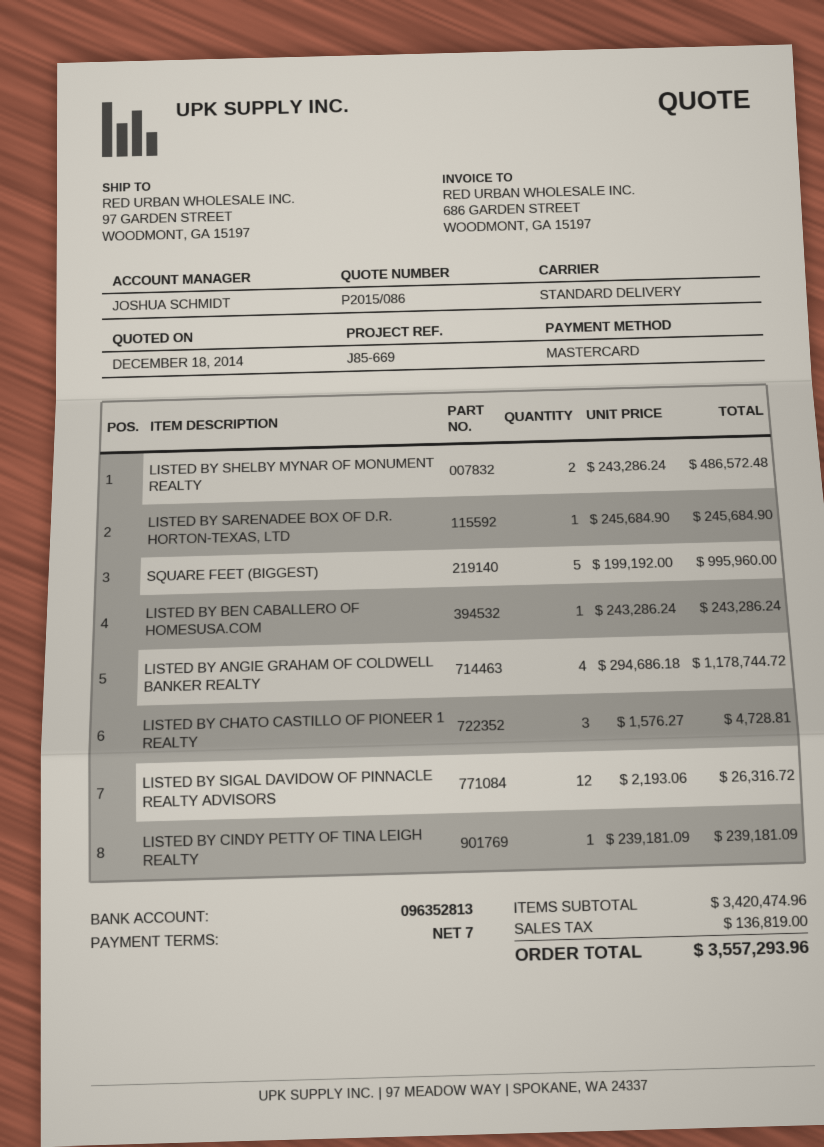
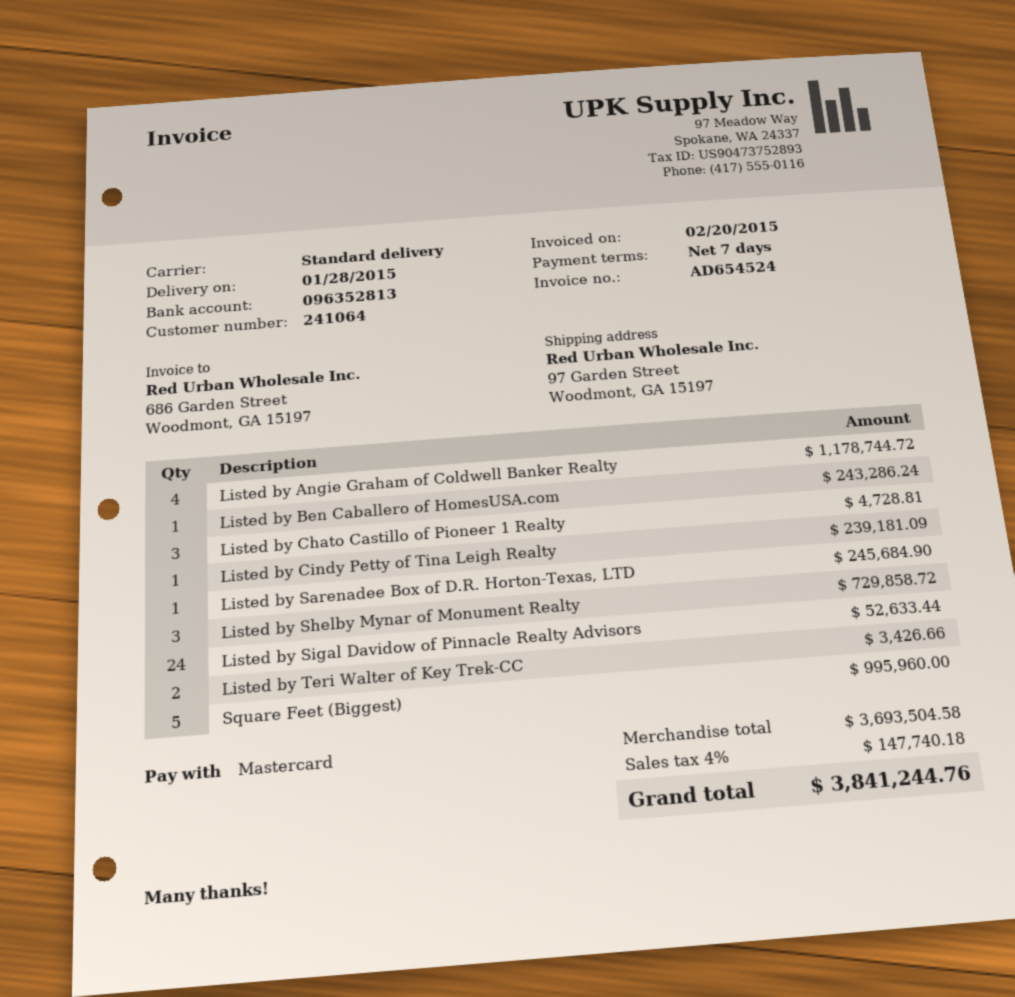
LISTED BY SHELBY MYNAR OF MONUMENT REALTY: 2 for 486572.48 -> 3 for 729858.72
LISTED BY SIGAL DAVIDOW OF PINNACLE REALTY ADVISORS: 12 for 26316.72 -> 24 for 52633.44
Listed by Teri Walter of Key Trek-CC: none -> 2 for 3426.66
subtotal: 3420474.96 -> 3693504.58
tax: 136819.00 -> 147740.18
total: 3557293.96 -> 3841244.76

